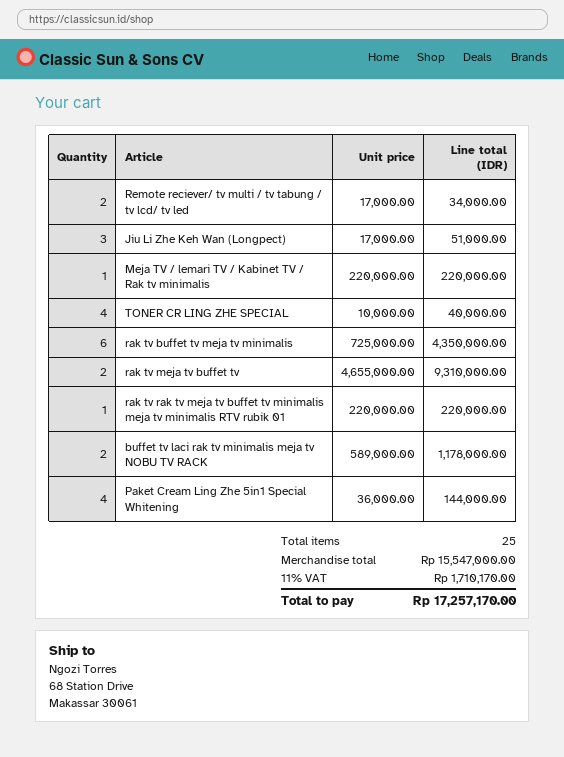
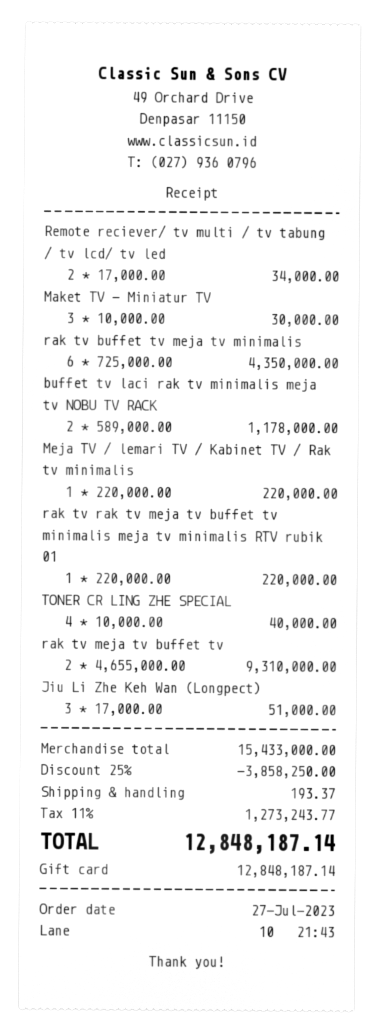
Paket Cream Ling Zhe 5in1 Special Whitening: 4 x 36000.00 = 144000.00 -> none
Maket TV - Miniatur TV: none -> 3 x 10000.00 = 30000.00
subtotal: 15547000.00 -> 15433000.00
discount: none -> 25% = 3858250.00
shipping: none -> 193.37
tax: 11% = 1710170.00 -> 11% = 1273243.77
total: 17257170.00 -> 12848187.14

